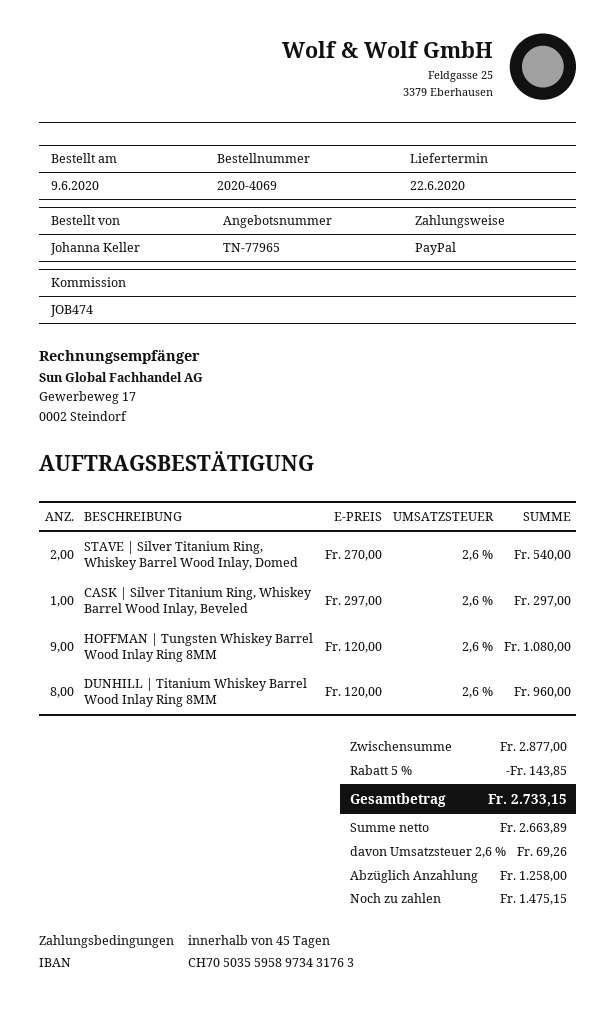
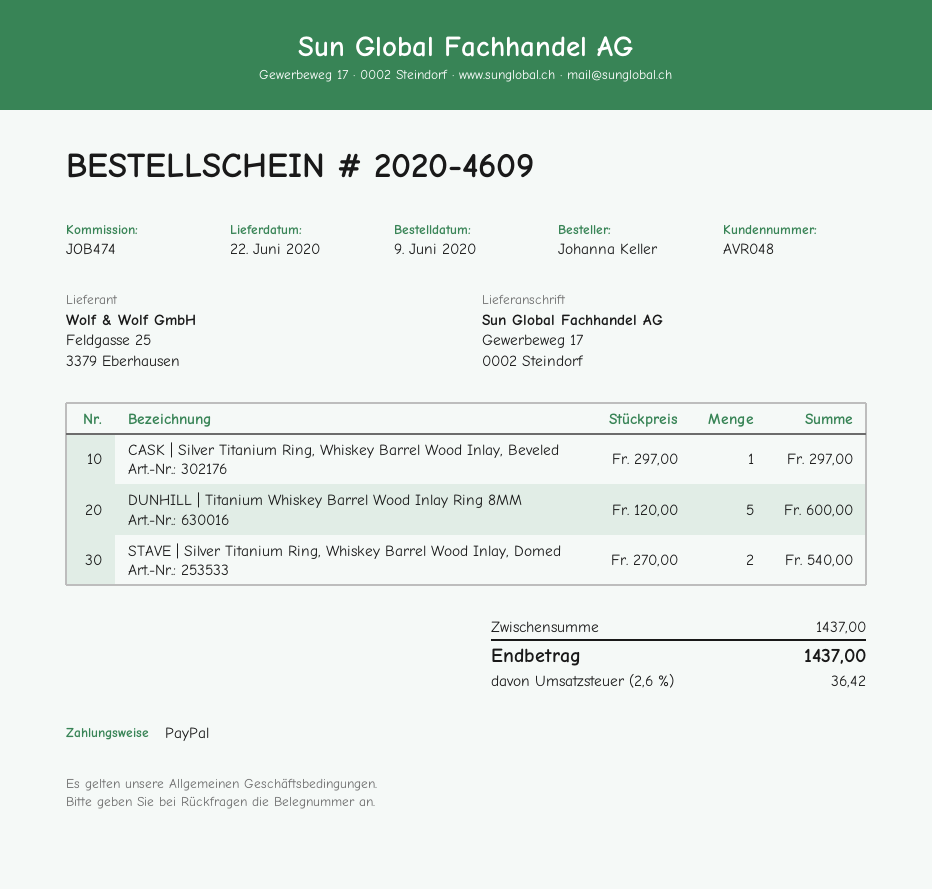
order number: 2020-4069 -> 2020-4609
HOFFMAN | Tungsten Whiskey Barrel Wood Inlay Ring 8MM: 9 x 120.00 = 1080.00 -> none
DUNHILL | Titanium Whiskey Barrel Wood Inlay Ring 8MM: 8 x 120.00 = 960.00 -> 5 x 120.00 = 600.00
subtotal: 2877.00 -> 1437.00
discount: 5% = 143.85 -> none
tax: 2.6% = 69.26 -> 2.6% = 36.42
total: 2733.15 -> 1437.00

